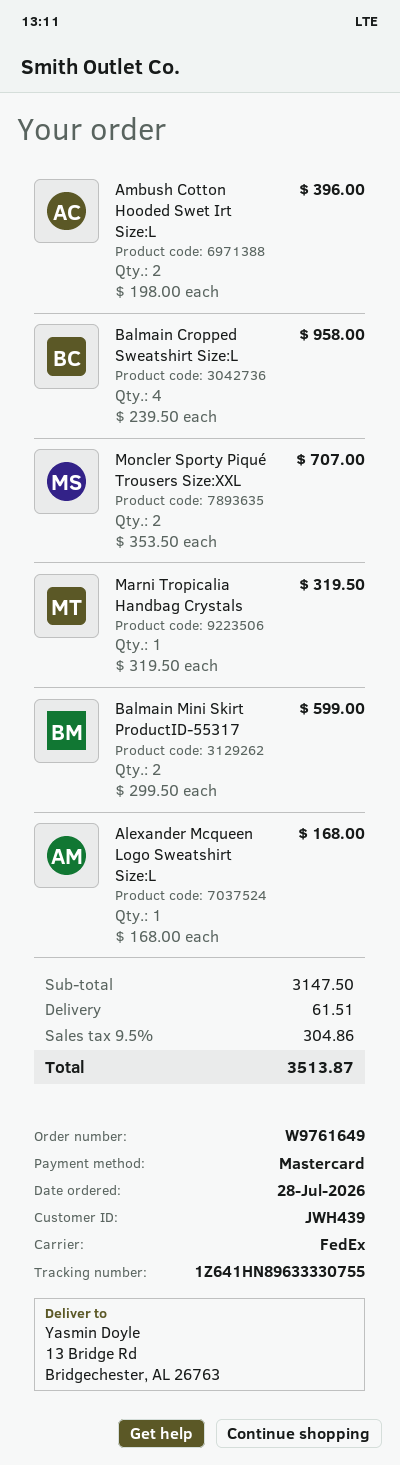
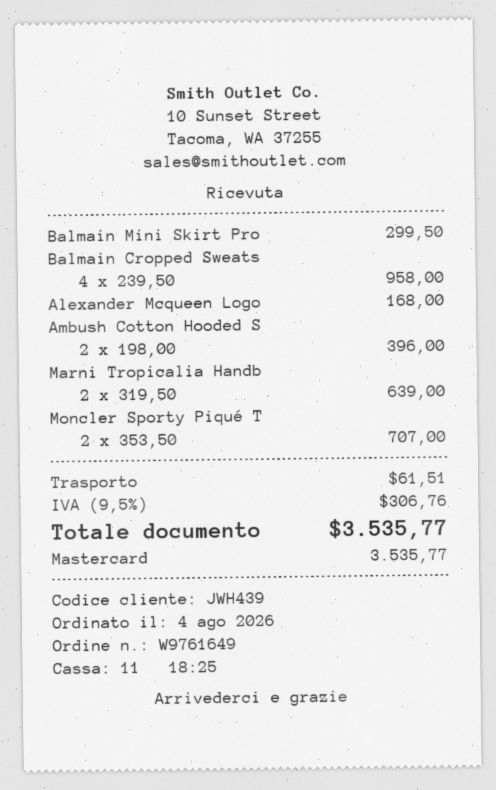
order date: 2026-07-28 -> 2026-08-04
Marni Tropicalia Handbag Crystals: 1 x 319.50 = 319.50 -> 2 x 319.50 = 639.00
Balmain Mini Skirt ProductID-55317: 2 x 299.50 = 599.00 -> 1 x 299.50 = 299.50
tax: 9.5% = 304.86 -> 9.5% = 306.76
total: 3513.87 -> 3535.77

